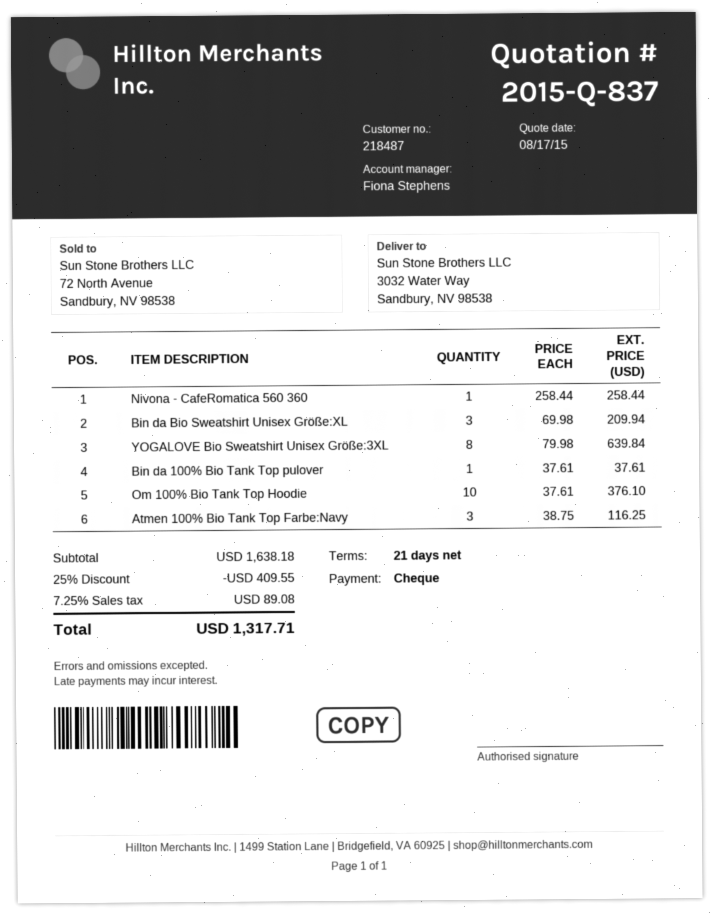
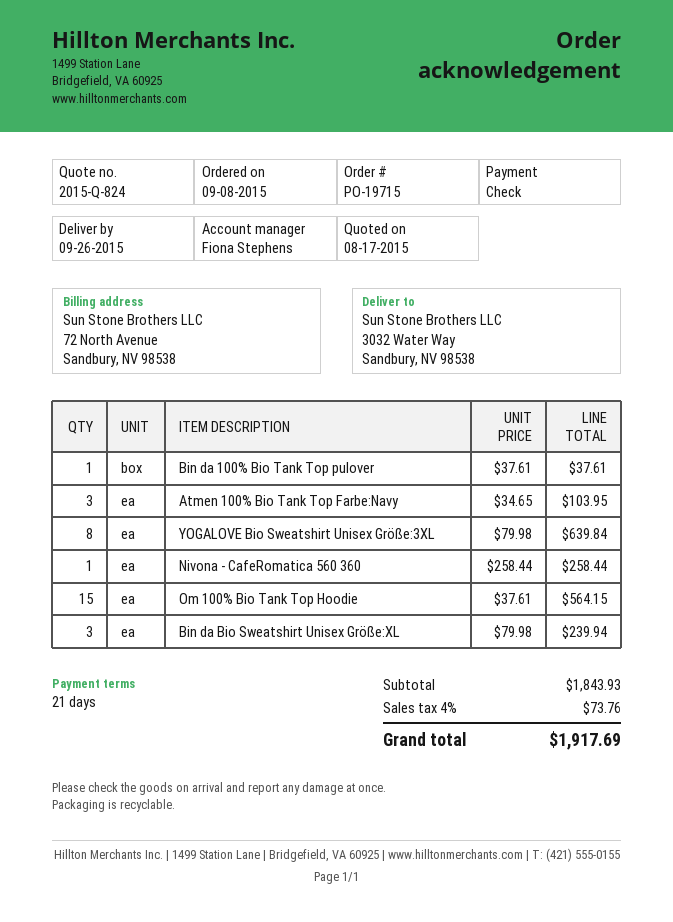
quote number: 2015-Q-837 -> 2015-Q-824
Bin da Bio Sweatshirt Unisex Größe:XL: 3 x 69.98 = 209.94 -> 3 x 79.98 = 239.94
Om 100% Bio Tank Top Hoodie: 10 x 37.61 = 376.10 -> 15 x 37.61 = 564.15
Atmen 100% Bio Tank Top Farbe:Navy: 3 x 38.75 = 116.25 -> 3 x 34.65 = 103.95
subtotal: 1638.18 -> 1843.93
discount: 25% = 409.55 -> none
tax: 7.25% = 89.08 -> 4% = 73.76
total: 1317.71 -> 1917.69

